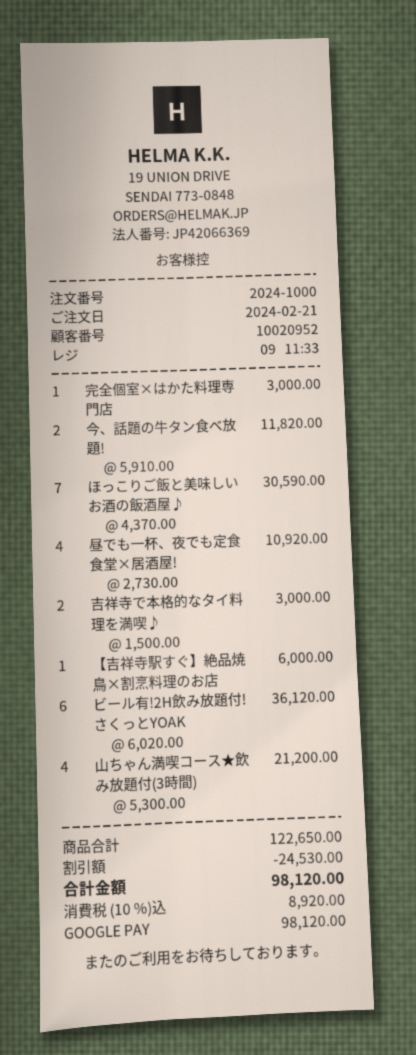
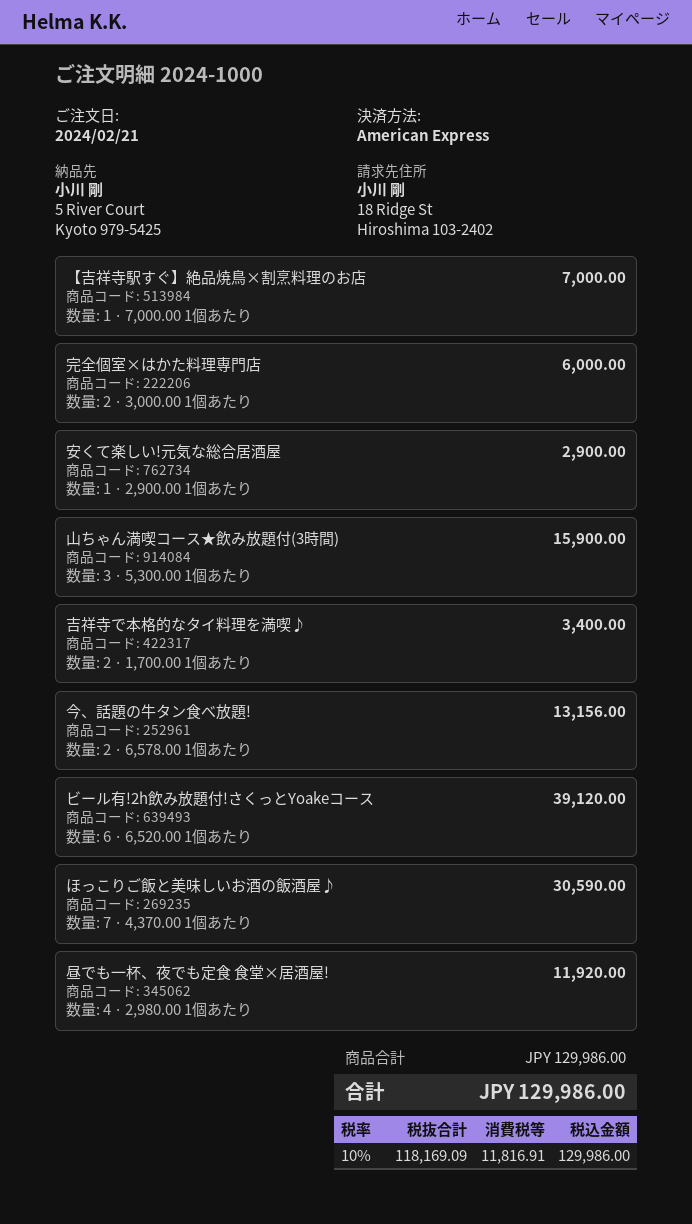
payment method: Google Pay -> American Express
完全個室×はかた料理専門店: 1 x 3000.00 = 3000.00 -> 2 x 3000.00 = 6000.00
今、話題の牛タン食べ放題!: 2 x 5910.00 = 11820.00 -> 2 x 6578.00 = 13156.00
昼でも一杯、夜でも定食 食堂×居酒屋!: 4 x 2730.00 = 10920.00 -> 4 x 2980.00 = 11920.00
吉祥寺で本格的なタイ料理を満喫♪: 2 x 1500.00 = 3000.00 -> 2 x 1700.00 = 3400.00
【吉祥寺駅すぐ】絶品焼鳥×割烹料理のお店: 1 x 6000.00 = 6000.00 -> 1 x 7000.00 = 7000.00
ビール有!2H飲み放題付!さくっとYOAK: 6 x 6020.00 = 36120.00 -> 6 x 6520.00 = 39120.00
山ちゃん満喫コース★飲み放題付(3時間): 4 x 5300.00 = 21200.00 -> 3 x 5300.00 = 15900.00
安くて楽しい!元気な総合居酒屋: none -> 1 x 2900.00 = 2900.00
subtotal: 122650.00 -> 129986.00
discount: 24530.00 -> none
tax: 10% = 8920.00 -> 10% = 11816.91
total: 98120.00 -> 129986.00

